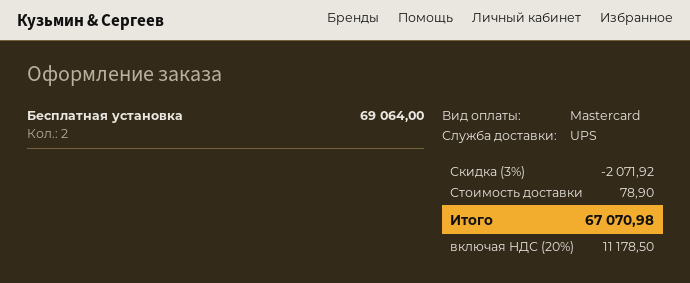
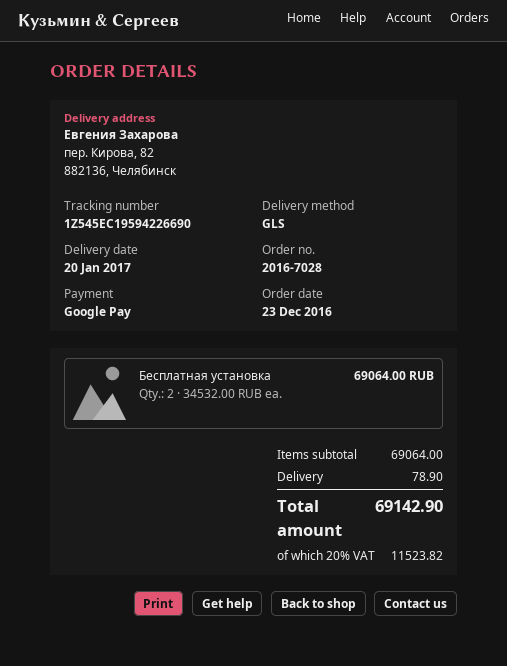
payment method: Mastercard -> Google Pay
shipping method: UPS -> GLS
discount: 3% = 2071.92 -> none
tax: 20% = 11178.50 -> 20% = 11523.82
total: 67070.98 -> 69142.90

